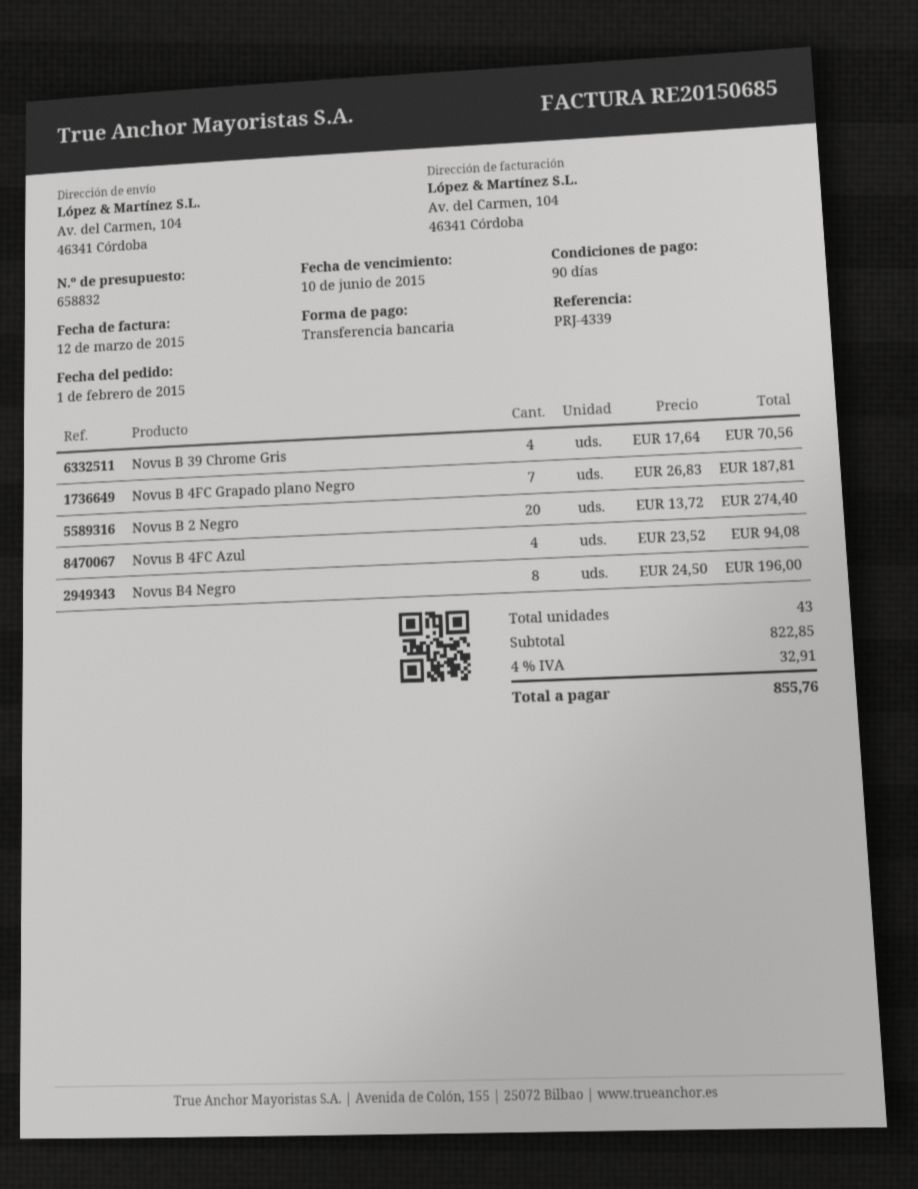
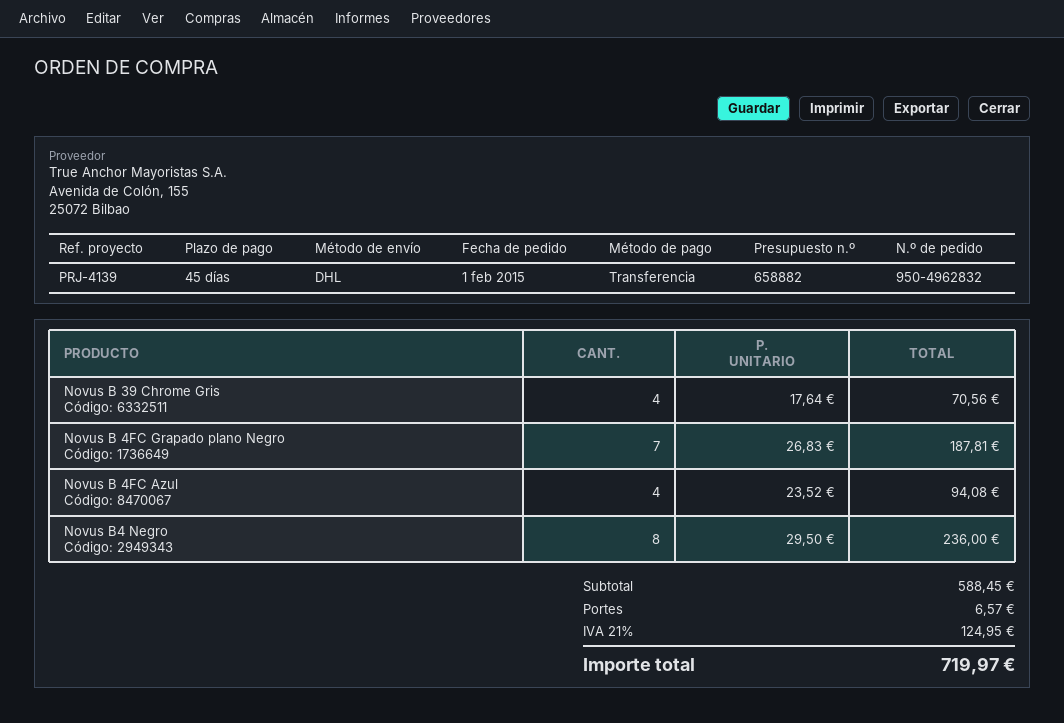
quote number: 658832 -> 658882
payment terms: 90 days -> 45 days
reference: PRJ-4339 -> PRJ-4139
Novus B 2 Negro: 20 x 13.72 = 274.40 -> none
Novus B4 Negro: 8 x 24.50 = 196.00 -> 8 x 29.50 = 236.00
subtotal: 822.85 -> 588.45
shipping: none -> 6.57
tax: 4% = 32.91 -> 21% = 124.95
total: 855.76 -> 719.97

